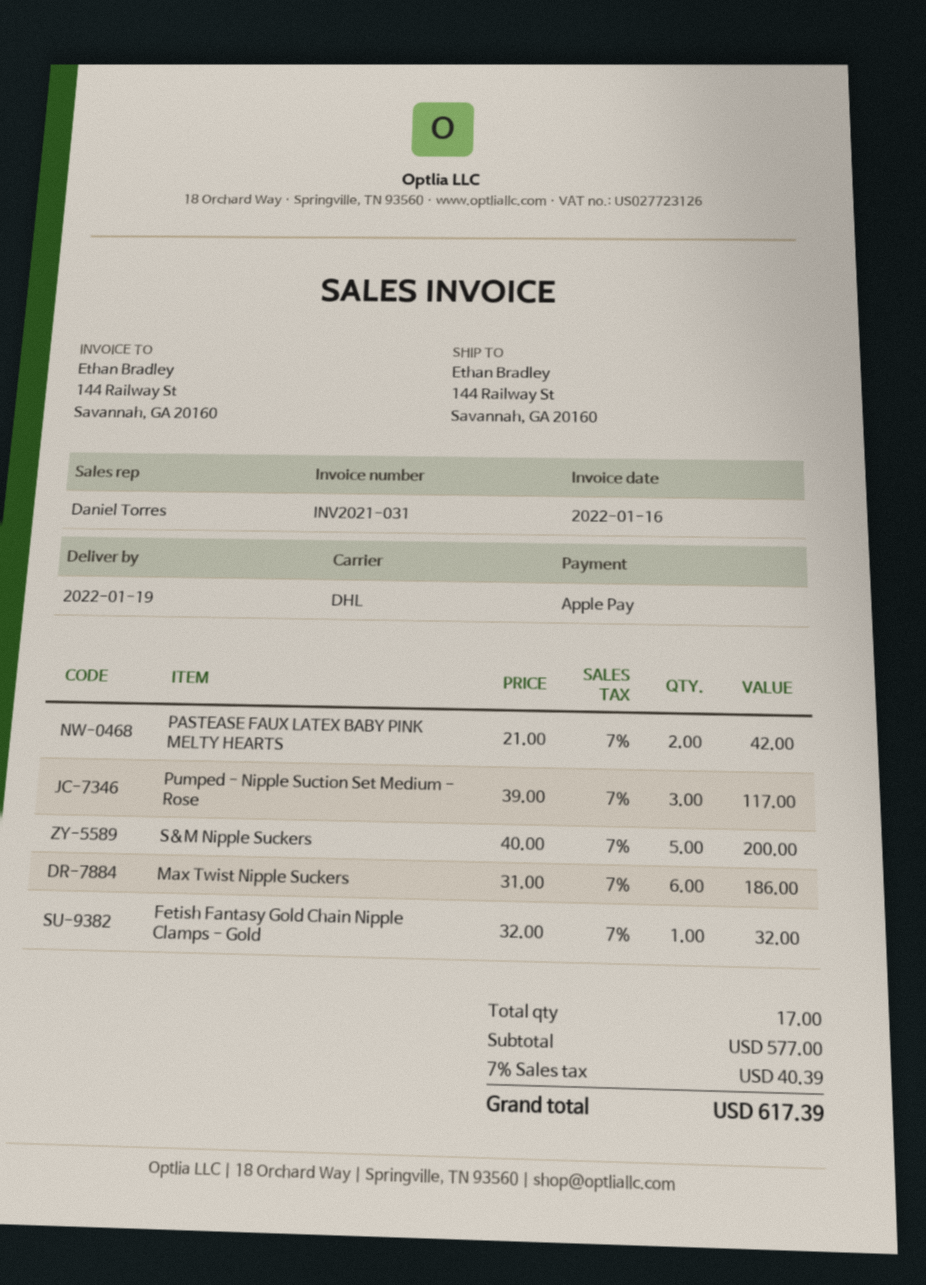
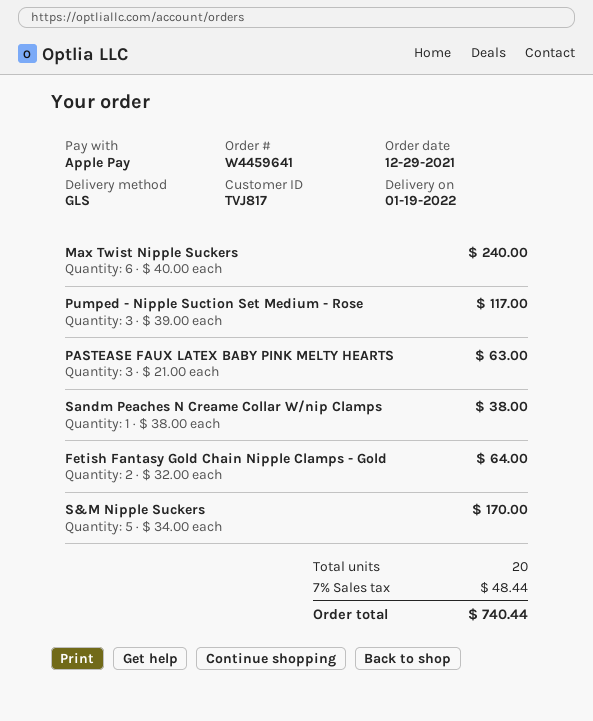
shipping method: DHL -> GLS
PASTEASE FAUX LATEX BABY PINK MELTY HEARTS: 2 x 21.00 = 42.00 -> 3 x 21.00 = 63.00
S&M Nipple Suckers: 5 x 40.00 = 200.00 -> 5 x 34.00 = 170.00
Max Twist Nipple Suckers: 6 x 31.00 = 186.00 -> 6 x 40.00 = 240.00
Fetish Fantasy Gold Chain Nipple Clamps - Gold: 1 x 32.00 = 32.00 -> 2 x 32.00 = 64.00
Sandm Peaches N Creame Collar W/nip Clamps: none -> 1 x 38.00 = 38.00
total quantity: 17 -> 20
tax: 7% = 40.39 -> 7% = 48.44
total: 617.39 -> 740.44

